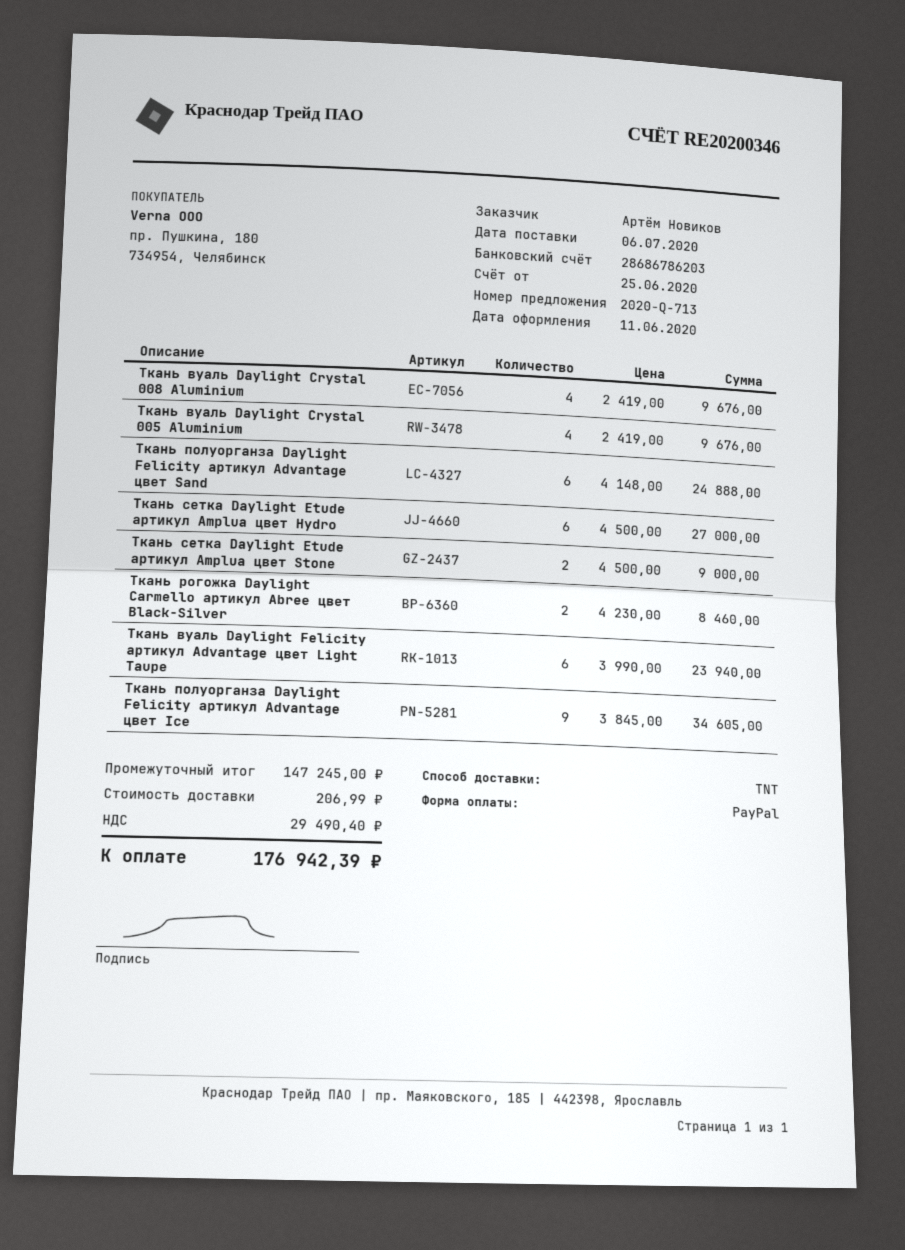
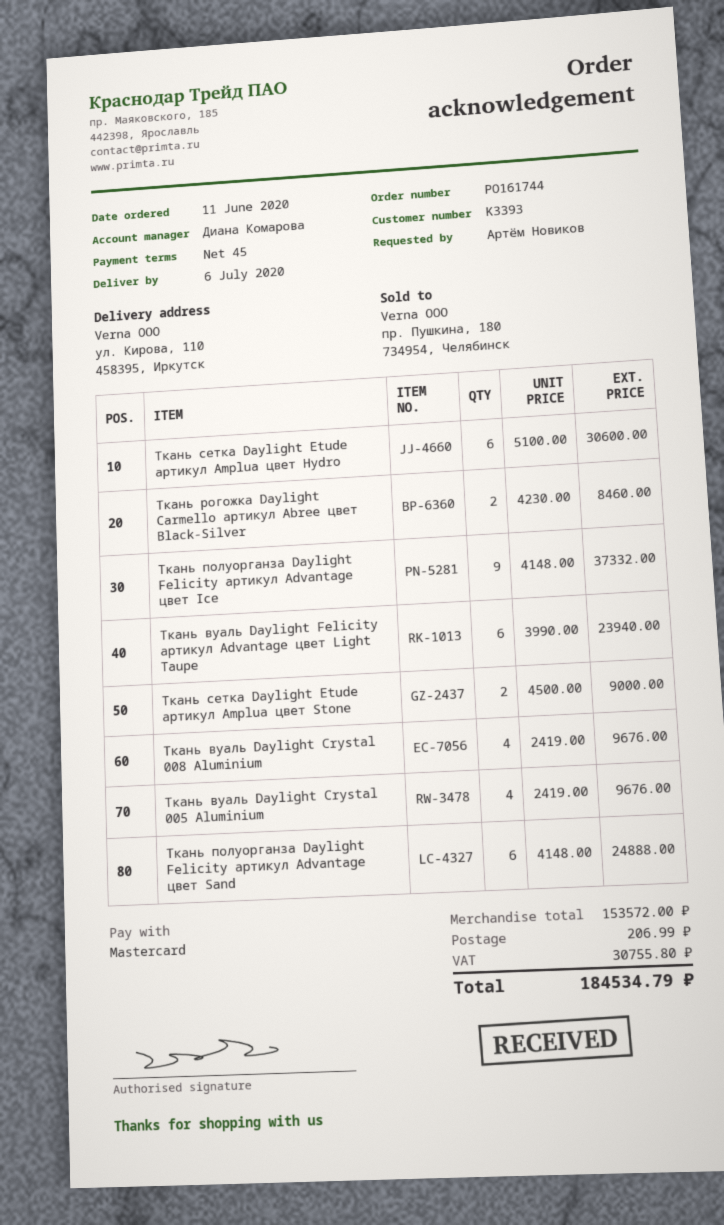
payment method: PayPal -> Mastercard
Ткань сетка Daylight Etude артикул Amplua цвет Hydro: 6 x 4500.00 = 27000.00 -> 6 x 5100.00 = 30600.00
Ткань полуорганза Daylight Felicity артикул Advantage цвет Ice: 9 x 3845.00 = 34605.00 -> 9 x 4148.00 = 37332.00
subtotal: 147245.00 -> 153572.00
tax: 29490.40 -> 30755.80
total: 176942.39 -> 184534.79

